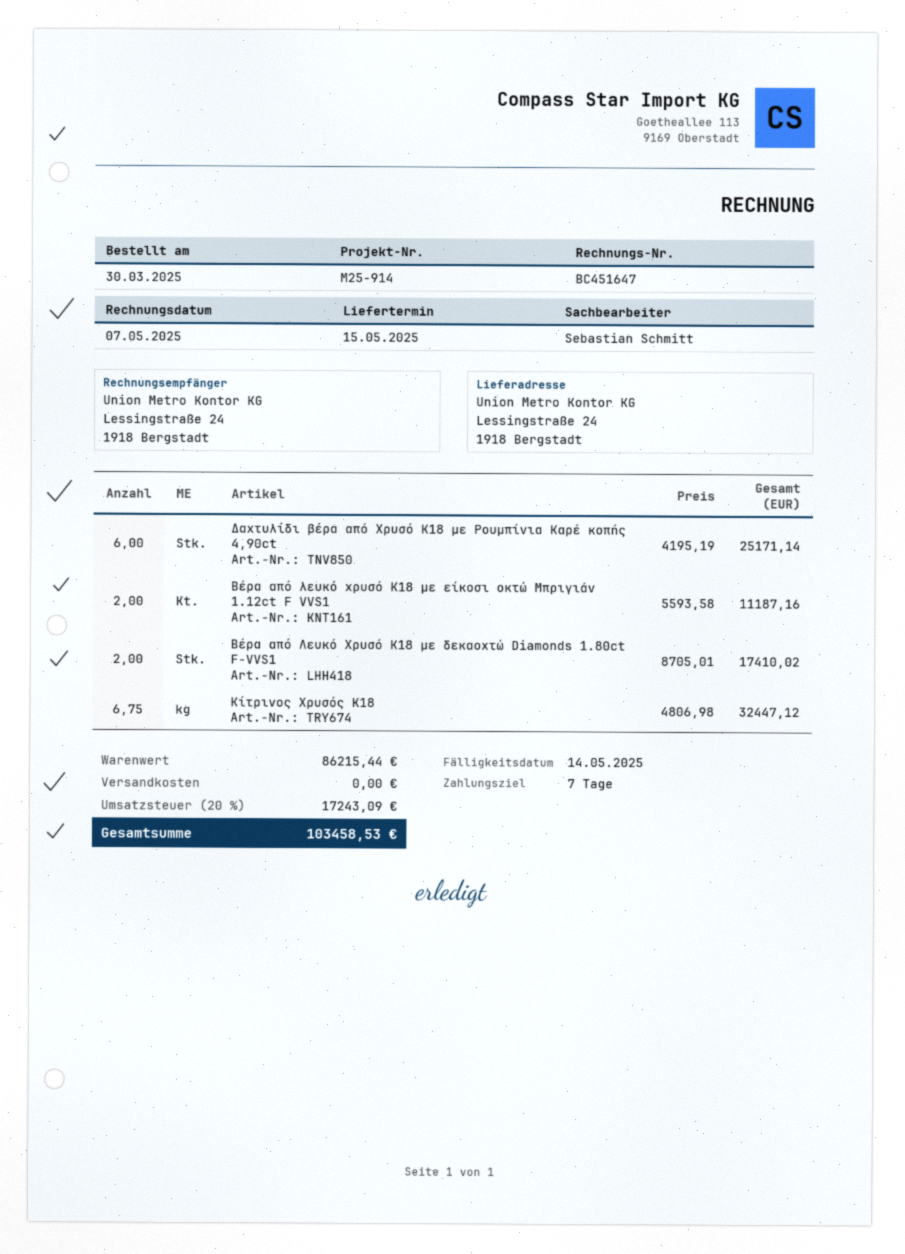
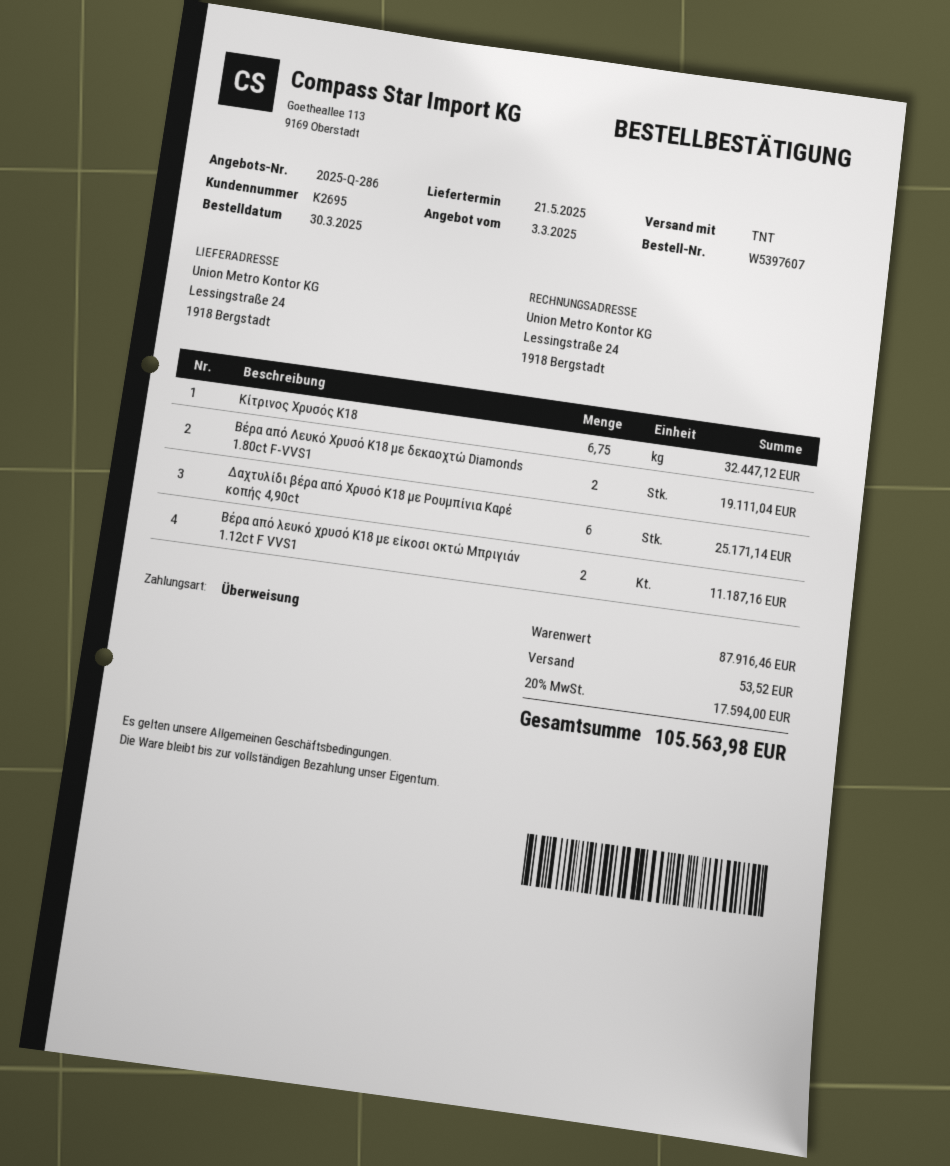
delivery date: 2025-05-15 -> 2025-05-21
Βέρα από Λευκό Χρυσό Κ18 με δεκαοχτώ Diamonds 1.80ct F-VVS1: 2 for 17410.02 -> 2 for 19111.04
subtotal: 86215.44 -> 87916.46
shipping: 0.00 -> 53.52
tax: 20% = 17243.09 -> 20% = 17594.00
total: 103458.53 -> 105563.98

